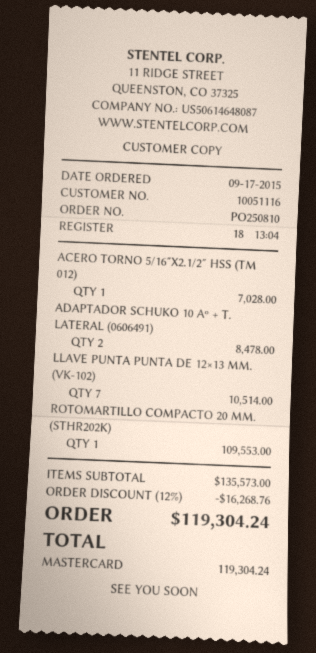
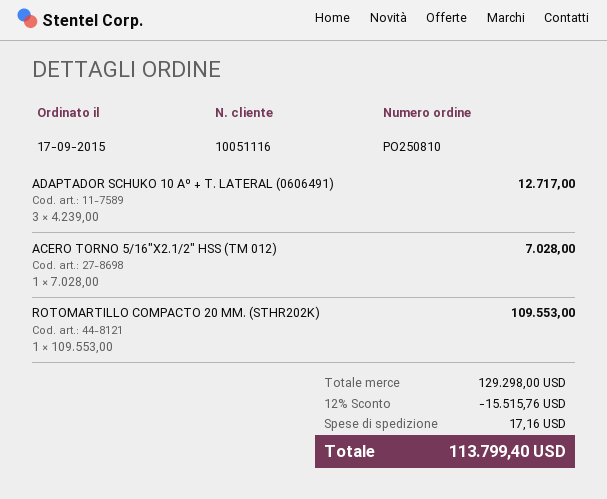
ADAPTADOR SCHUKO 10 Aº + T. LATERAL (0606491): 2 for 8478.00 -> 3 for 12717.00
LLAVE PUNTA PUNTA DE 12×13 MM. (VK-102): 7 for 10514.00 -> none
subtotal: 135573.00 -> 129298.00
discount: 12% = 16268.76 -> 12% = 15515.76
shipping: none -> 17.16
total: 119304.24 -> 113799.40

